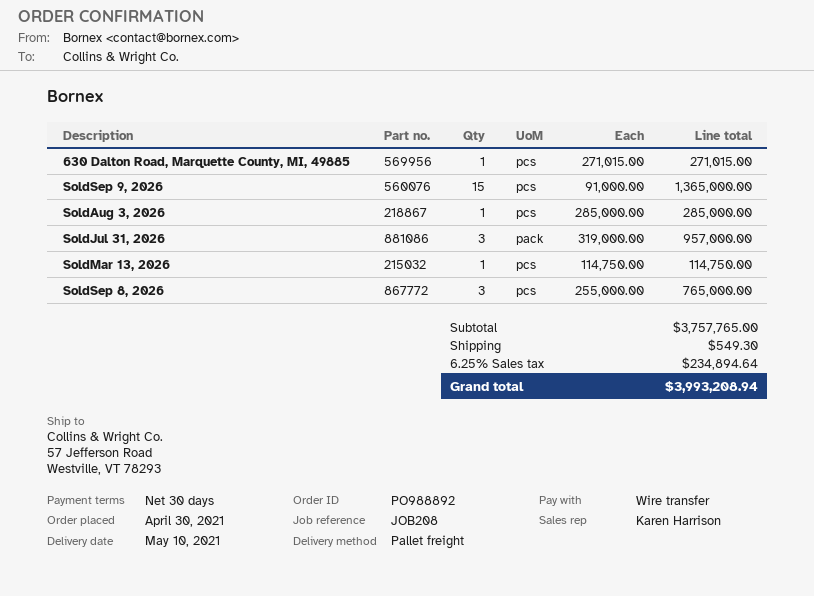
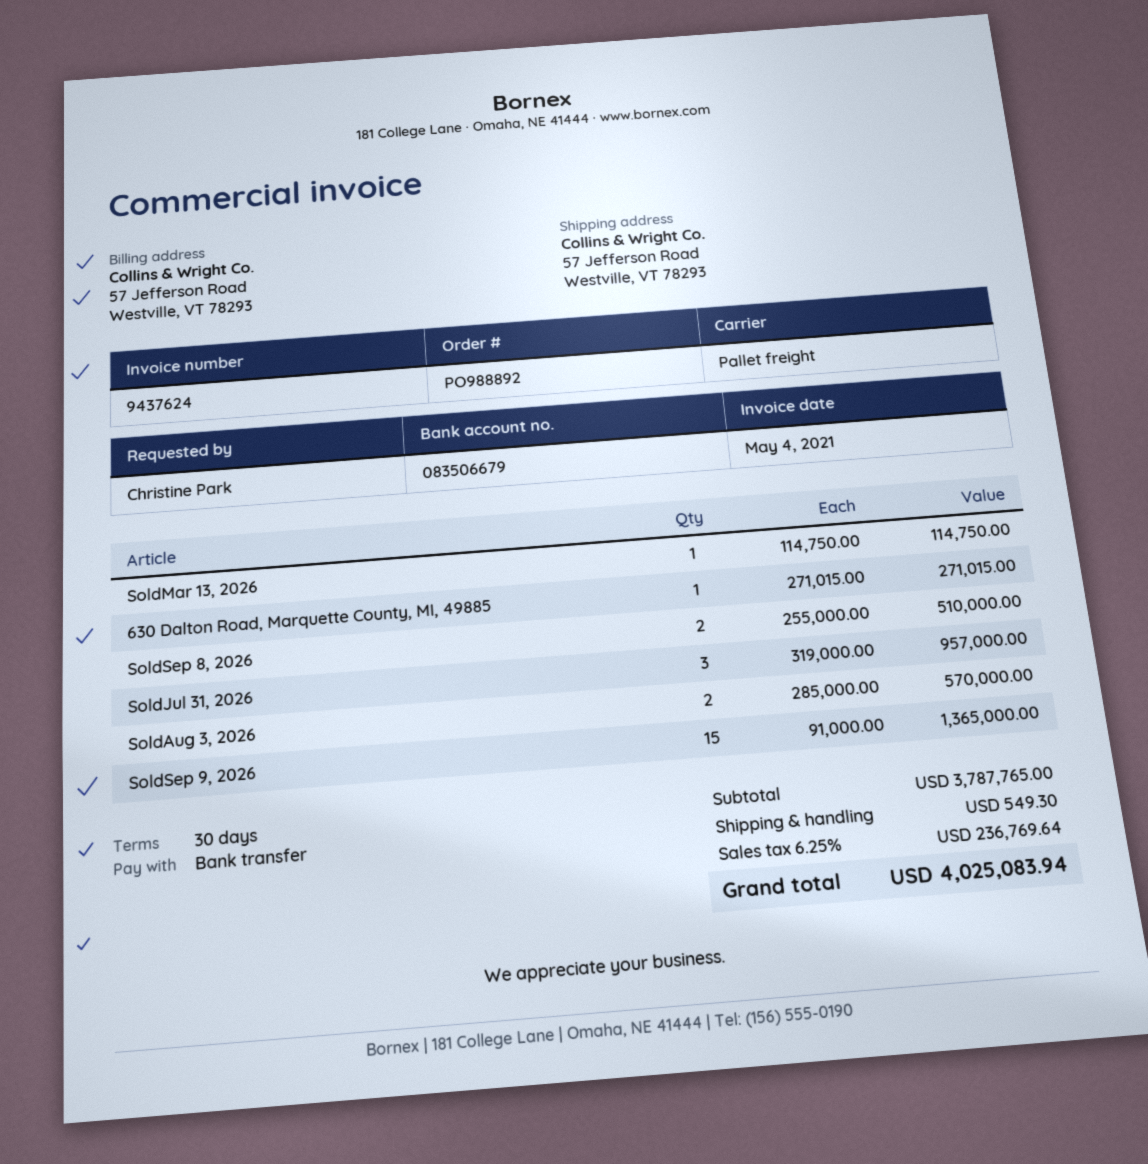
SoldAug 3, 2026: 1 x 285000.00 = 285000.00 -> 2 x 285000.00 = 570000.00
SoldSep 8, 2026: 3 x 255000.00 = 765000.00 -> 2 x 255000.00 = 510000.00
subtotal: 3757765.00 -> 3787765.00
tax: 6.25% = 234894.64 -> 6.25% = 236769.64
total: 3993208.94 -> 4025083.94

